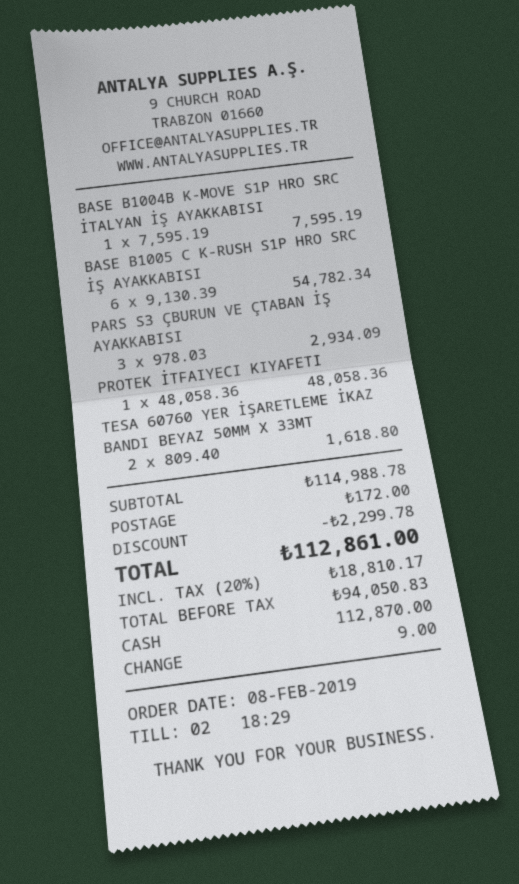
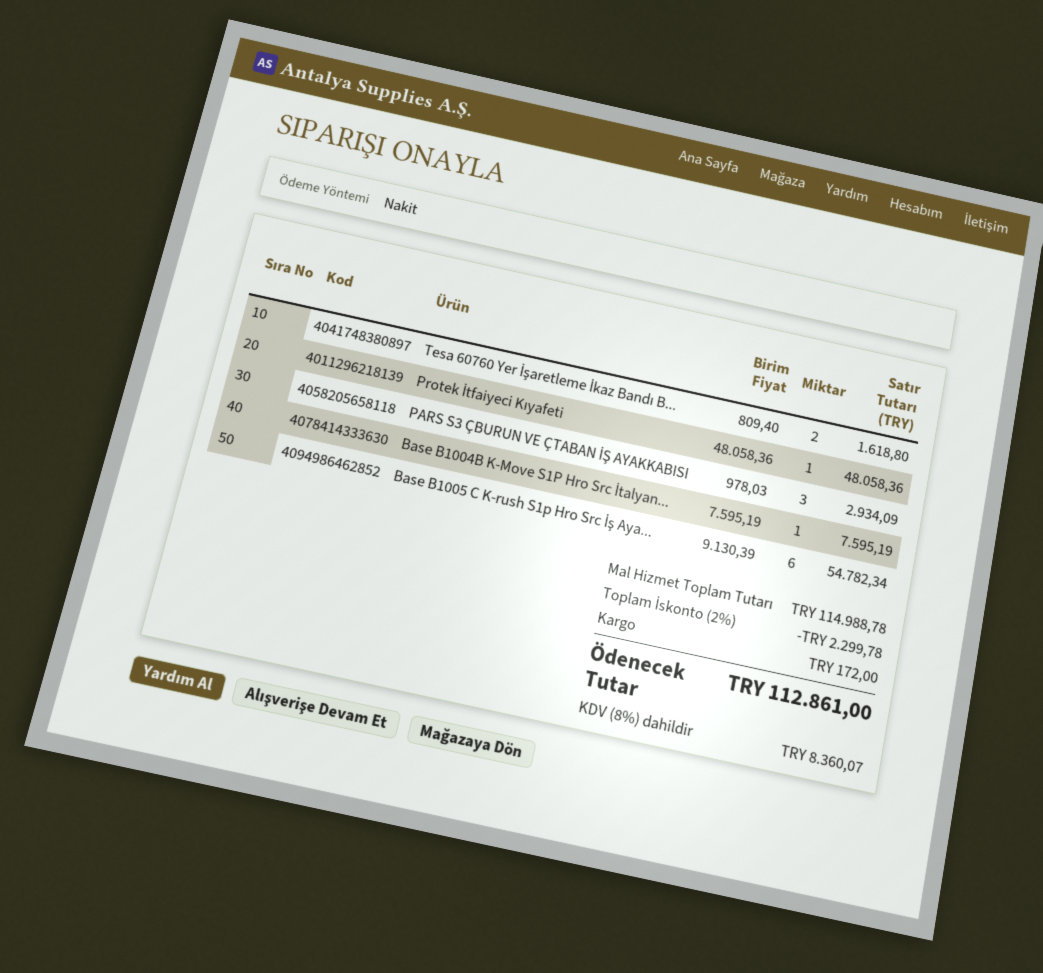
tax: 20% = 18810.17 -> 8% = 8360.07

